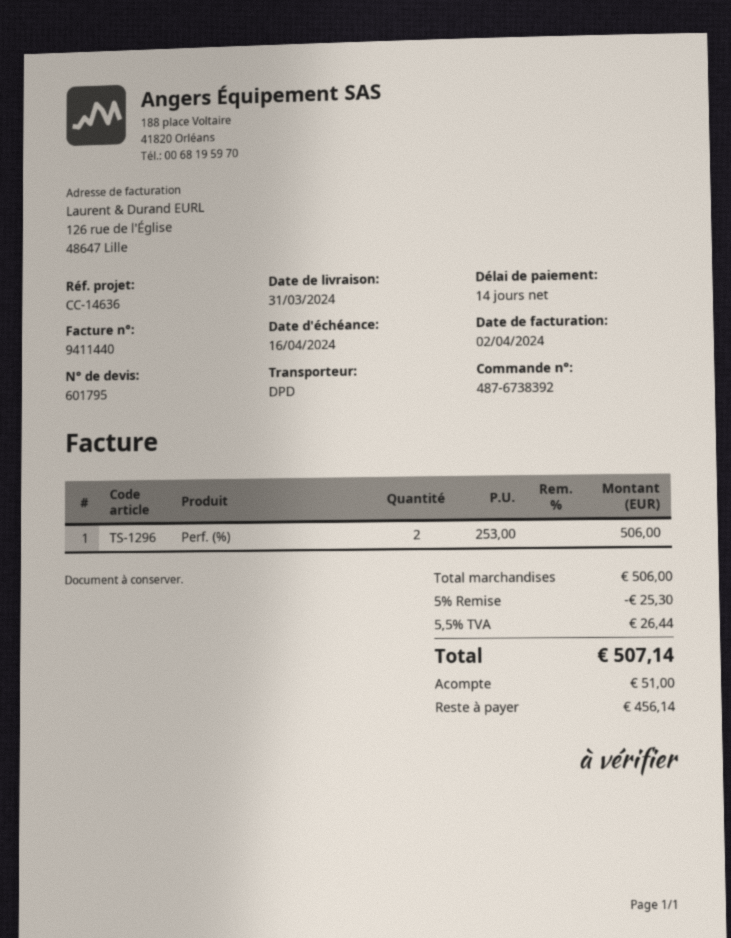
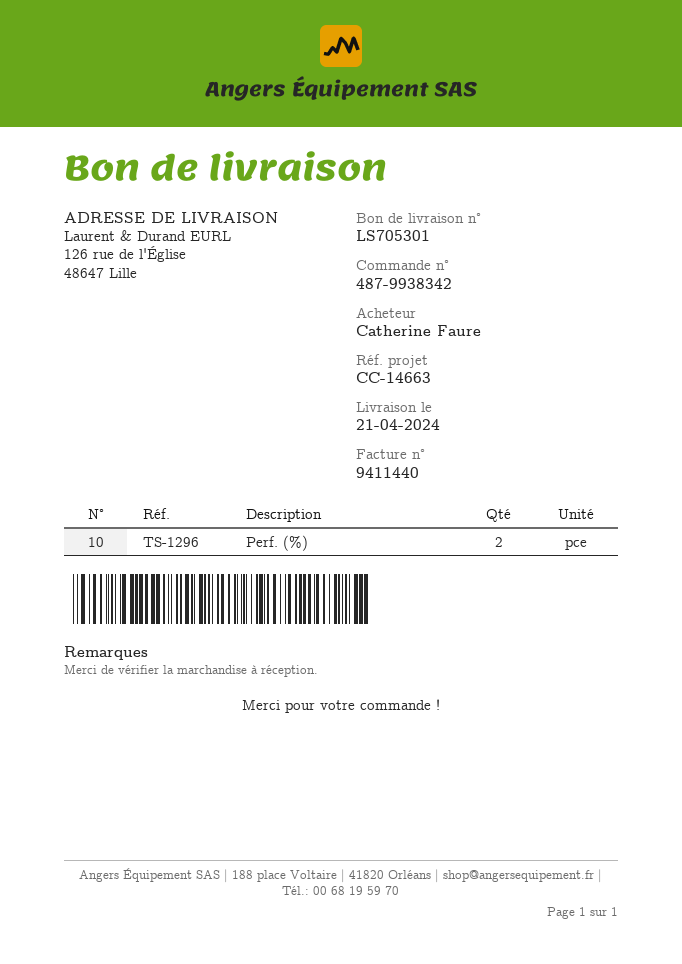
order number: 487-6738392 -> 487-9938342
delivery date: 2024-03-31 -> 2024-04-21
reference: CC-14636 -> CC-14663

